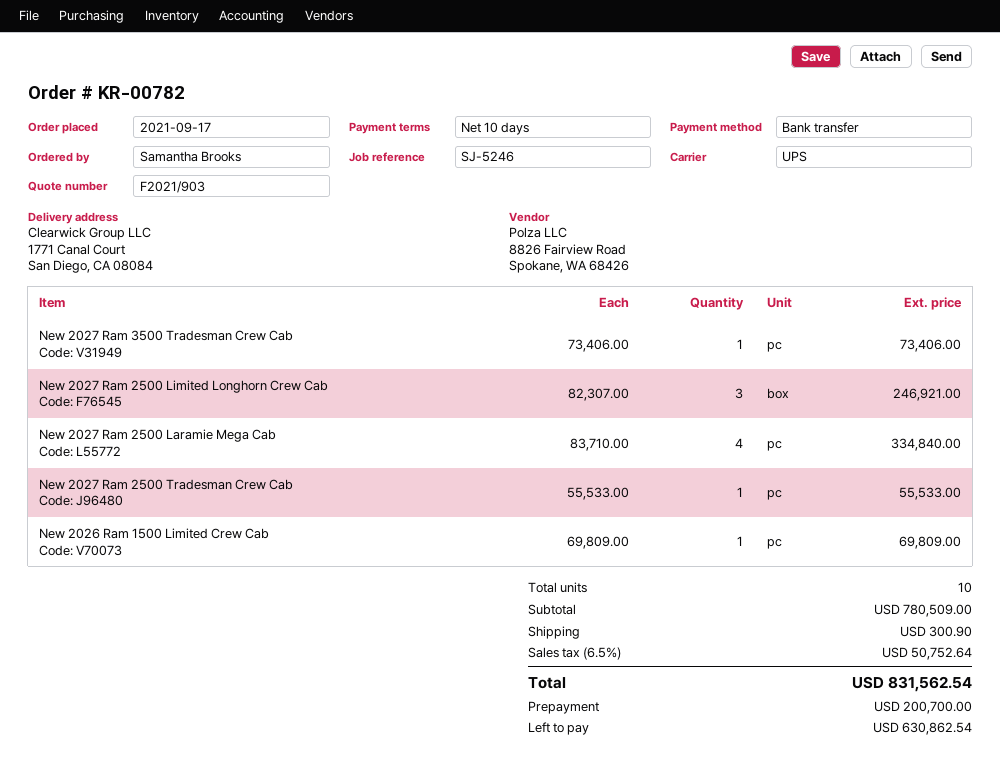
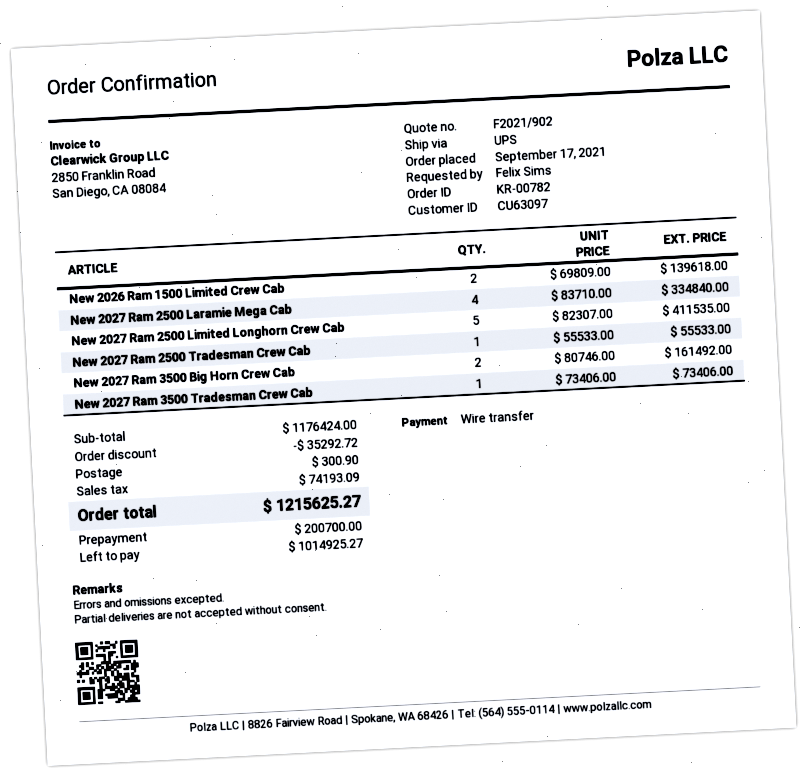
quote number: F2021/903 -> F2021/902
ordered by: Samantha Brooks -> Felix Sims
New 2027 Ram 2500 Limited Longhorn Crew Cab: 3 x 82307.00 = 246921.00 -> 5 x 82307.00 = 411535.00
New 2026 Ram 1500 Limited Crew Cab: 1 x 69809.00 = 69809.00 -> 2 x 69809.00 = 139618.00
New 2027 Ram 3500 Big Horn Crew Cab: none -> 2 x 80746.00 = 161492.00
subtotal: 780509.00 -> 1176424.00
discount: none -> 35292.72
tax: 50752.64 -> 74193.09
total: 831562.54 -> 1215625.27
balance: 630862.54 -> 1014925.27

